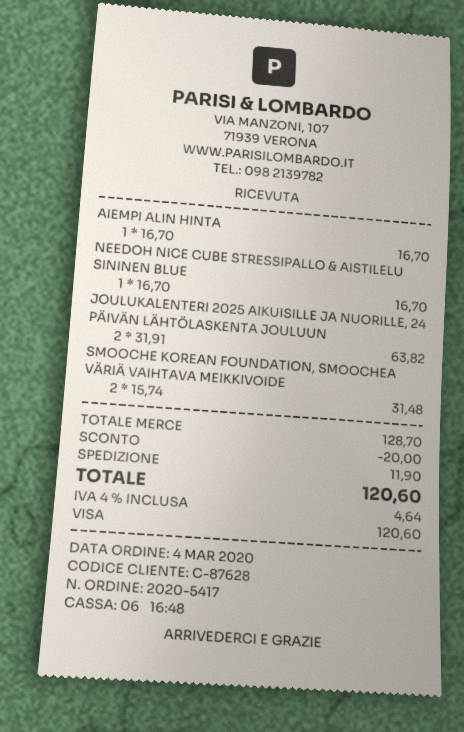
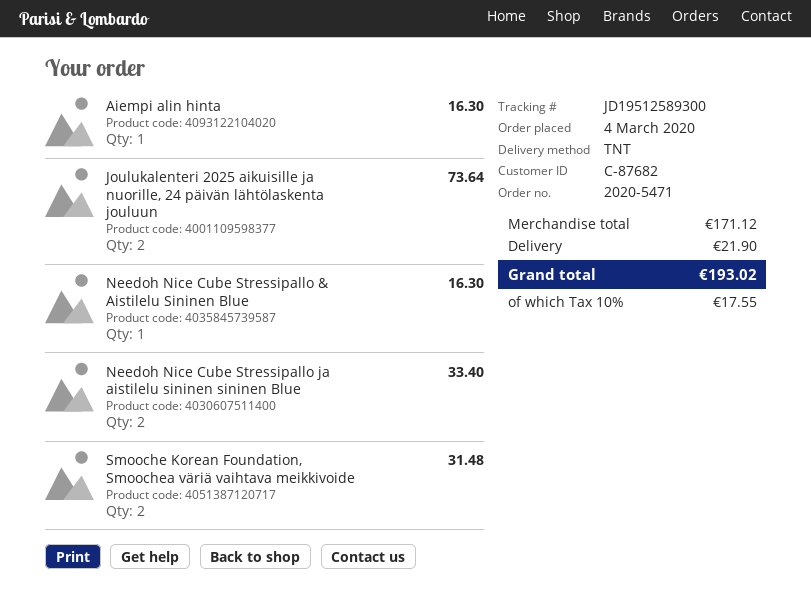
order number: 2020-5417 -> 2020-5471
customer number: C-87628 -> C-87682
AIEMPI ALIN HINTA: 1 for 16.70 -> 1 for 16.30
NEEDOH NICE CUBE STRESSIPALLO & AISTILELU SININEN BLUE: 1 for 16.70 -> 1 for 16.30
JOULUKALENTERI 2025 AIKUISILLE JA NUORILLE, 24 PÄIVÄN LÄHTÖLASKENTA JOULUUN: 2 for 63.82 -> 2 for 73.64
Needoh Nice Cube Stressipallo ja aistilelu sininen sininen Blue: none -> 2 for 33.40
subtotal: 128.70 -> 171.12
discount: 20.00 -> none
shipping: 11.90 -> 21.90
tax: 4% = 4.64 -> 10% = 17.55
total: 120.60 -> 193.02

